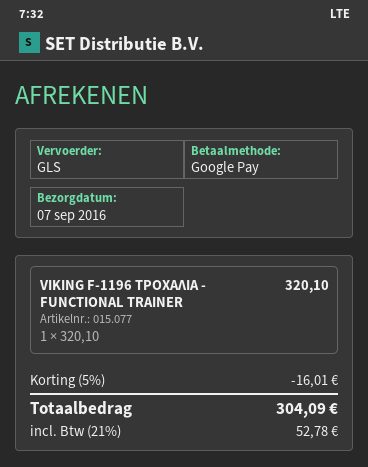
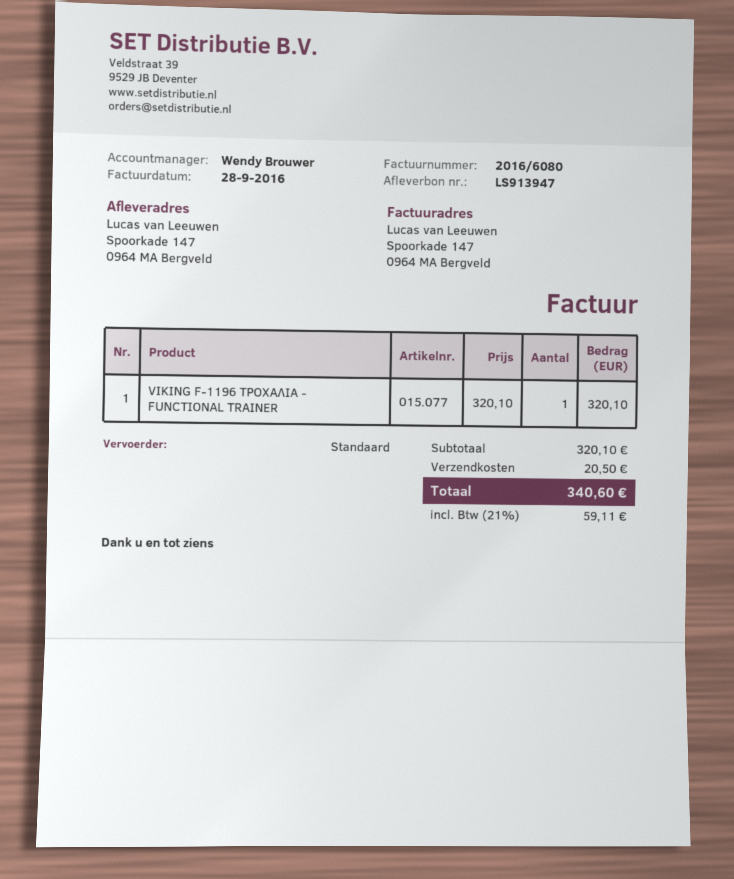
shipping method: GLS -> standard
discount: 5% = 16.01 -> none
shipping: none -> 20.50
tax: 21% = 52.78 -> 21% = 59.11
total: 304.09 -> 340.60

